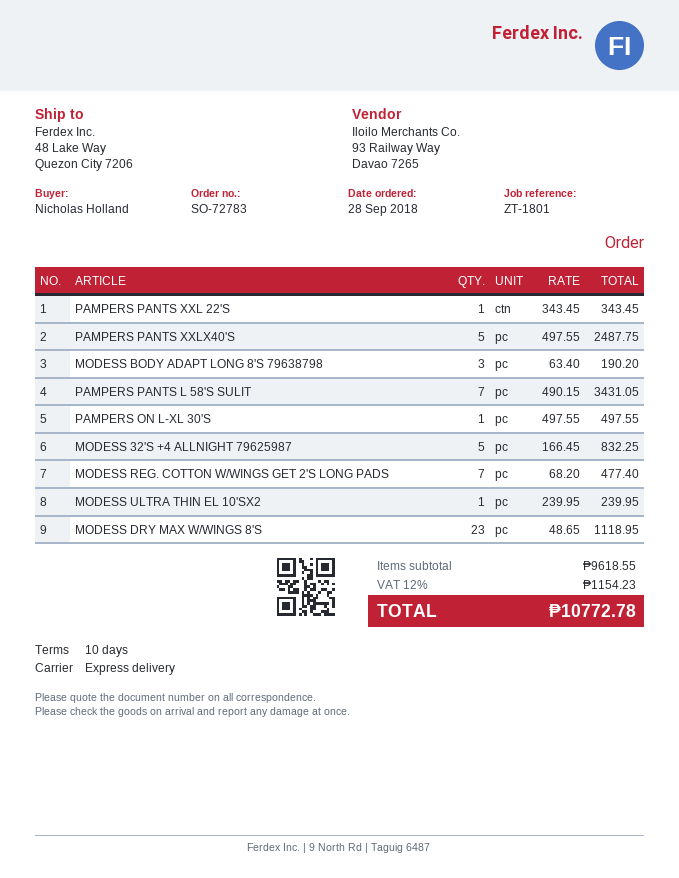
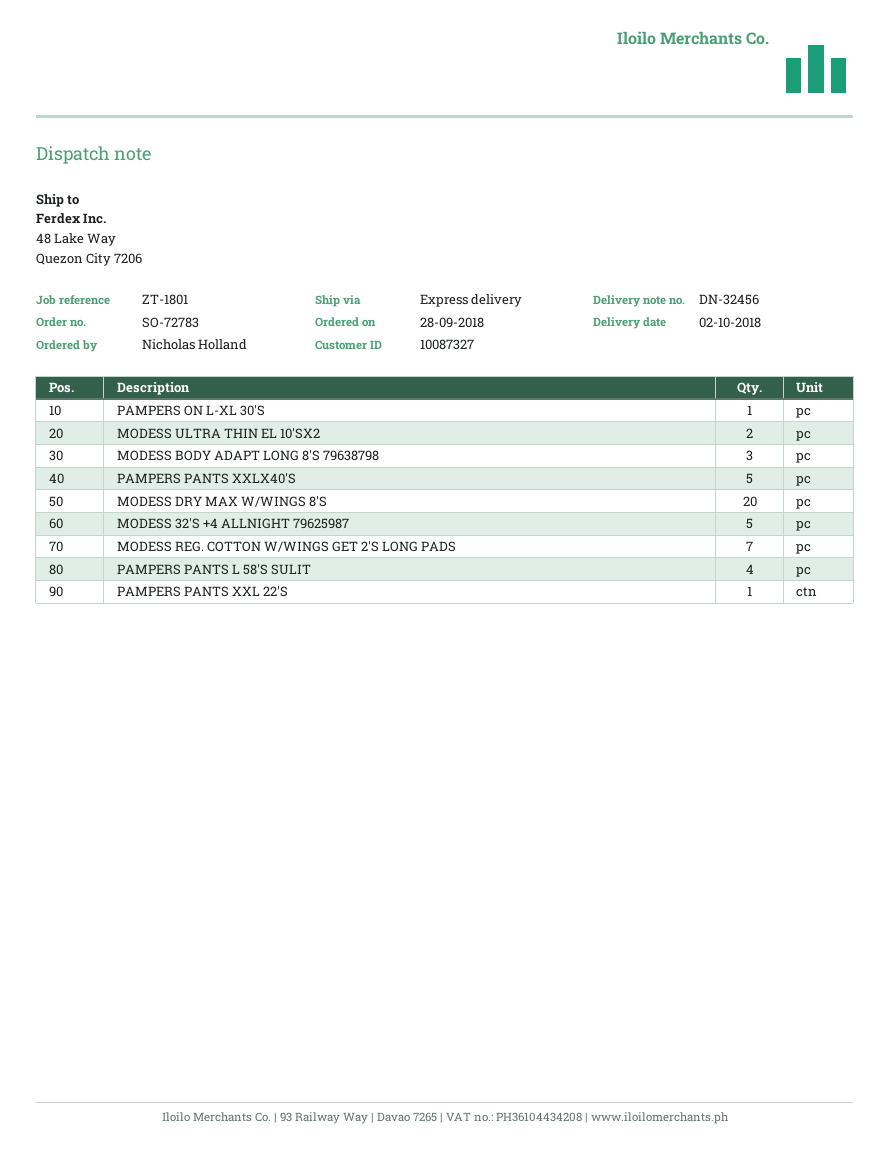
PAMPERS PANTS L 58'S SULIT: 7 -> 4
MODESS ULTRA THIN EL 10'SX2: 1 -> 2
MODESS DRY MAX W/WINGS 8'S: 23 -> 20

